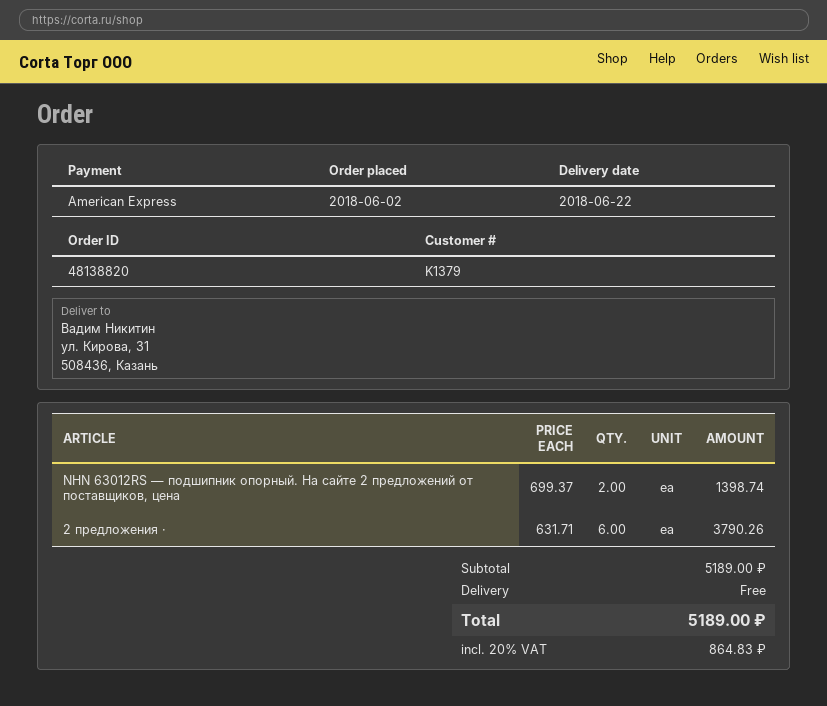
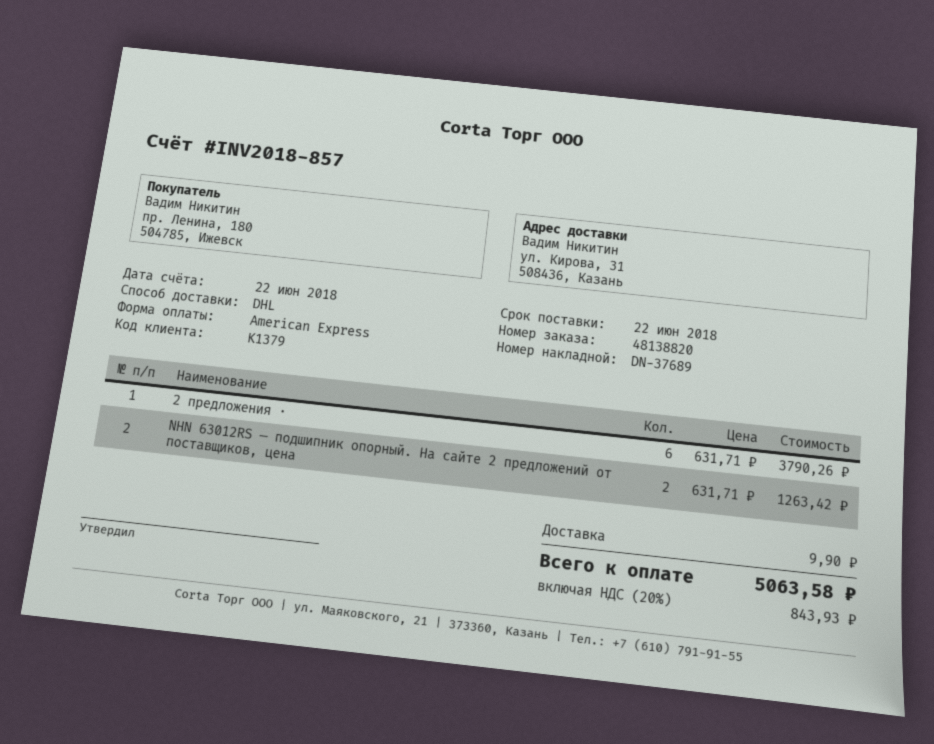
NHN 63012RS — подшипник опорный. На сайте 2 предложений от поставщиков, цена: 2 x 699.37 = 1398.74 -> 2 x 631.71 = 1263.42
shipping: 0.00 -> 9.90
tax: 20% = 864.83 -> 20% = 843.93
total: 5189.00 -> 5063.58

